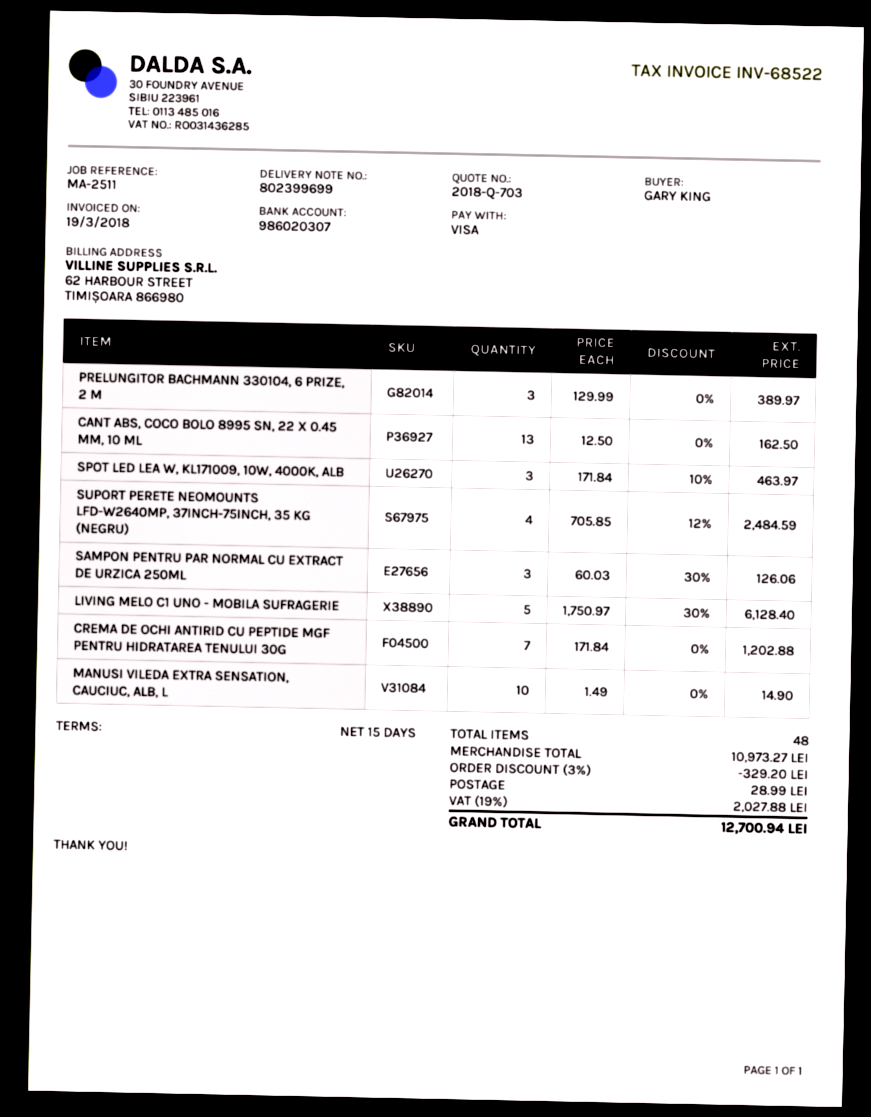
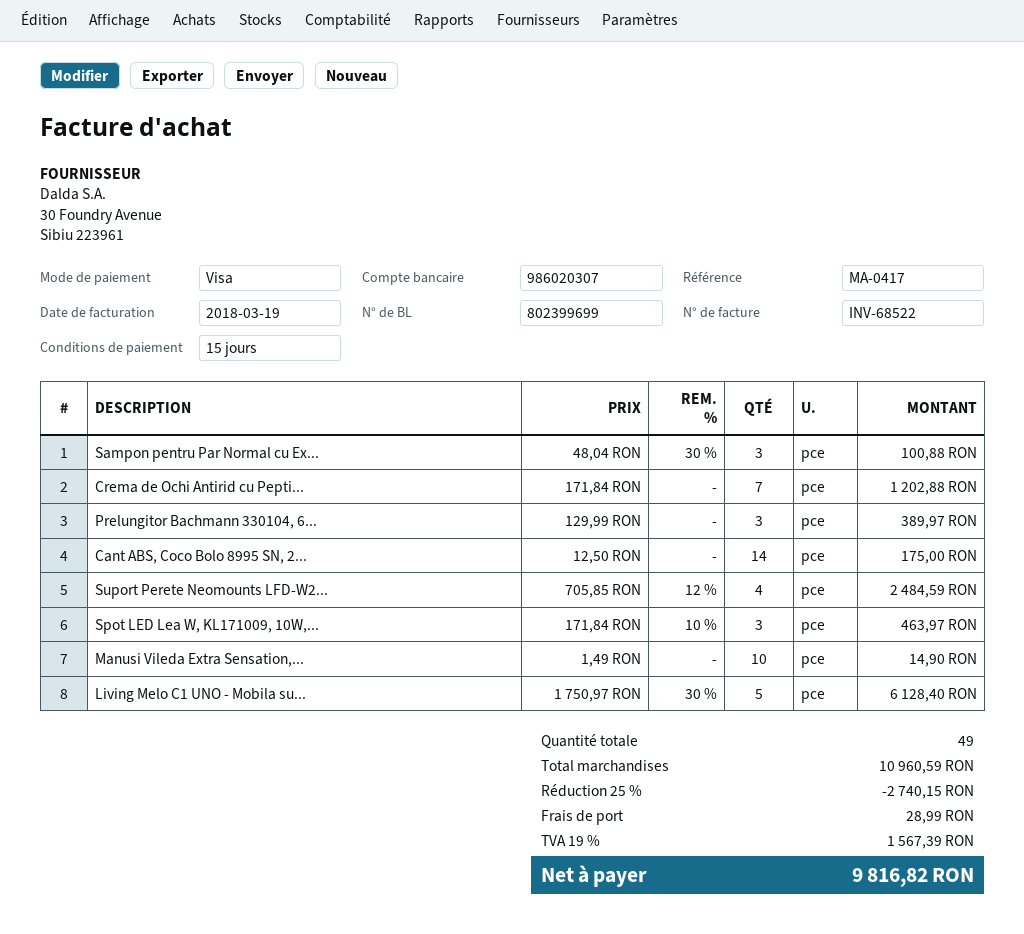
reference: MA-2511 -> MA-0417
CANT ABS, COCO BOLO 8995 SN, 22 X 0.45 MM, 10 ML: 13 x 12.50 = 162.50 -> 14 x 12.50 = 175.00
SAMPON PENTRU PAR NORMAL CU EXTRACT DE URZICA 250ML: 3 x 60.03 - 30% = 126.06 -> 3 x 48.04 - 30% = 100.88
total quantity: 48 -> 49
subtotal: 10973.27 -> 10960.59
discount: 3% = 329.20 -> 25% = 2740.15
tax: 19% = 2027.88 -> 19% = 1567.39
total: 12700.94 -> 9816.82

